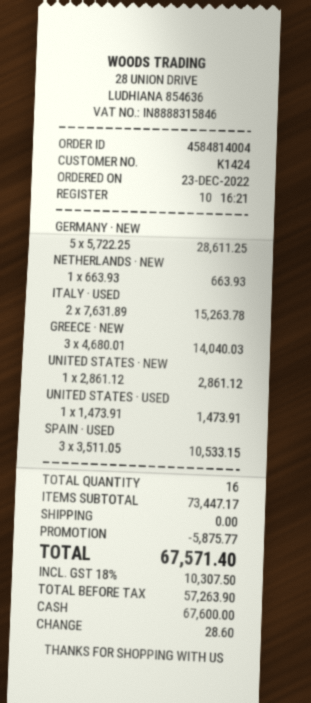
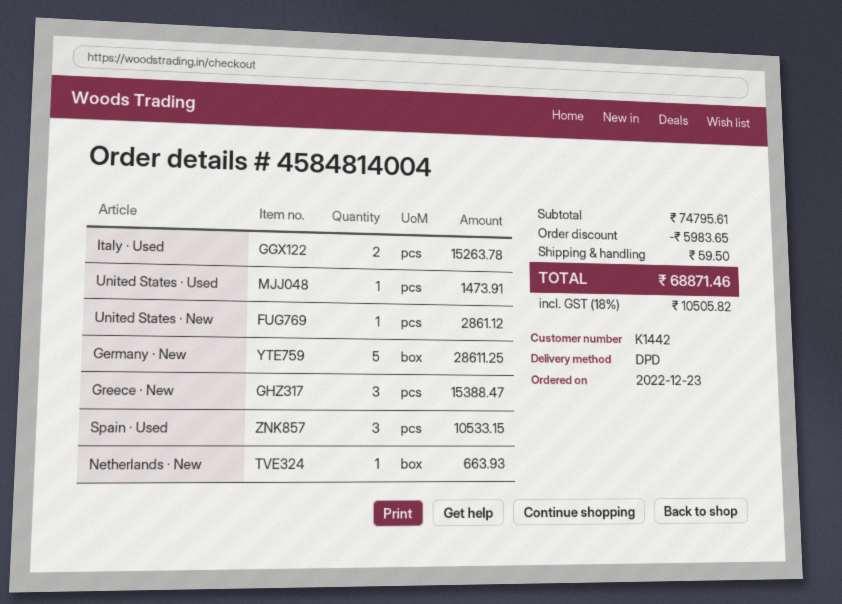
customer number: K1424 -> K1442
GREECE · NEW: 3 for 14040.03 -> 3 for 15388.47
subtotal: 73447.17 -> 74795.61
discount: 5875.77 -> 5983.65
shipping: 0.00 -> 59.50
tax: 18% = 10307.50 -> 18% = 10505.82
total: 67571.40 -> 68871.46

